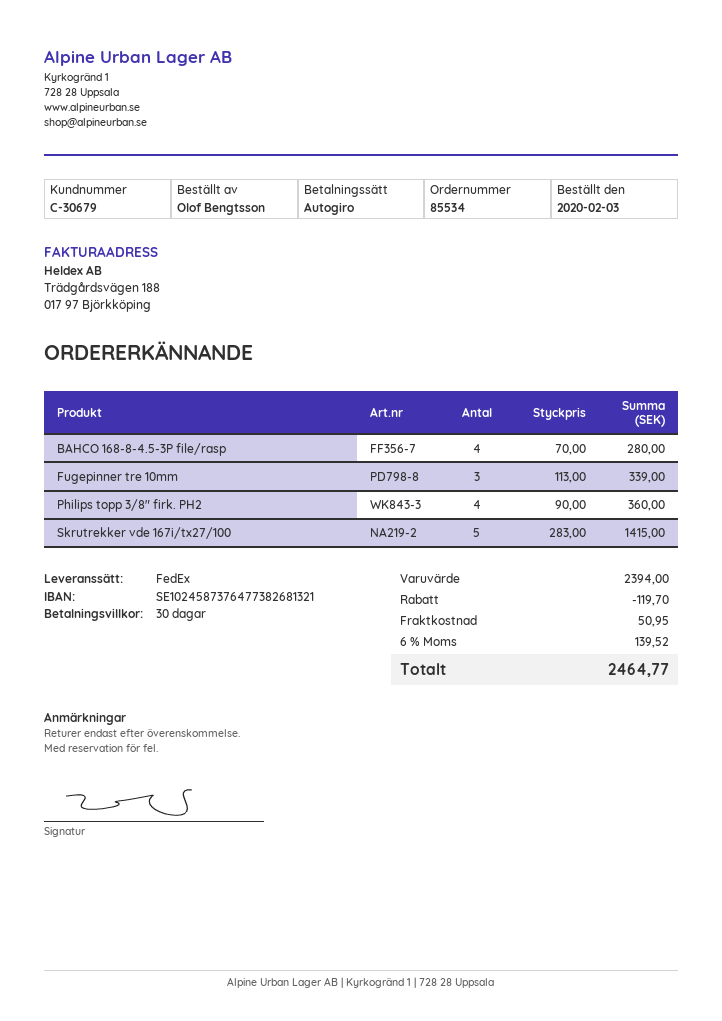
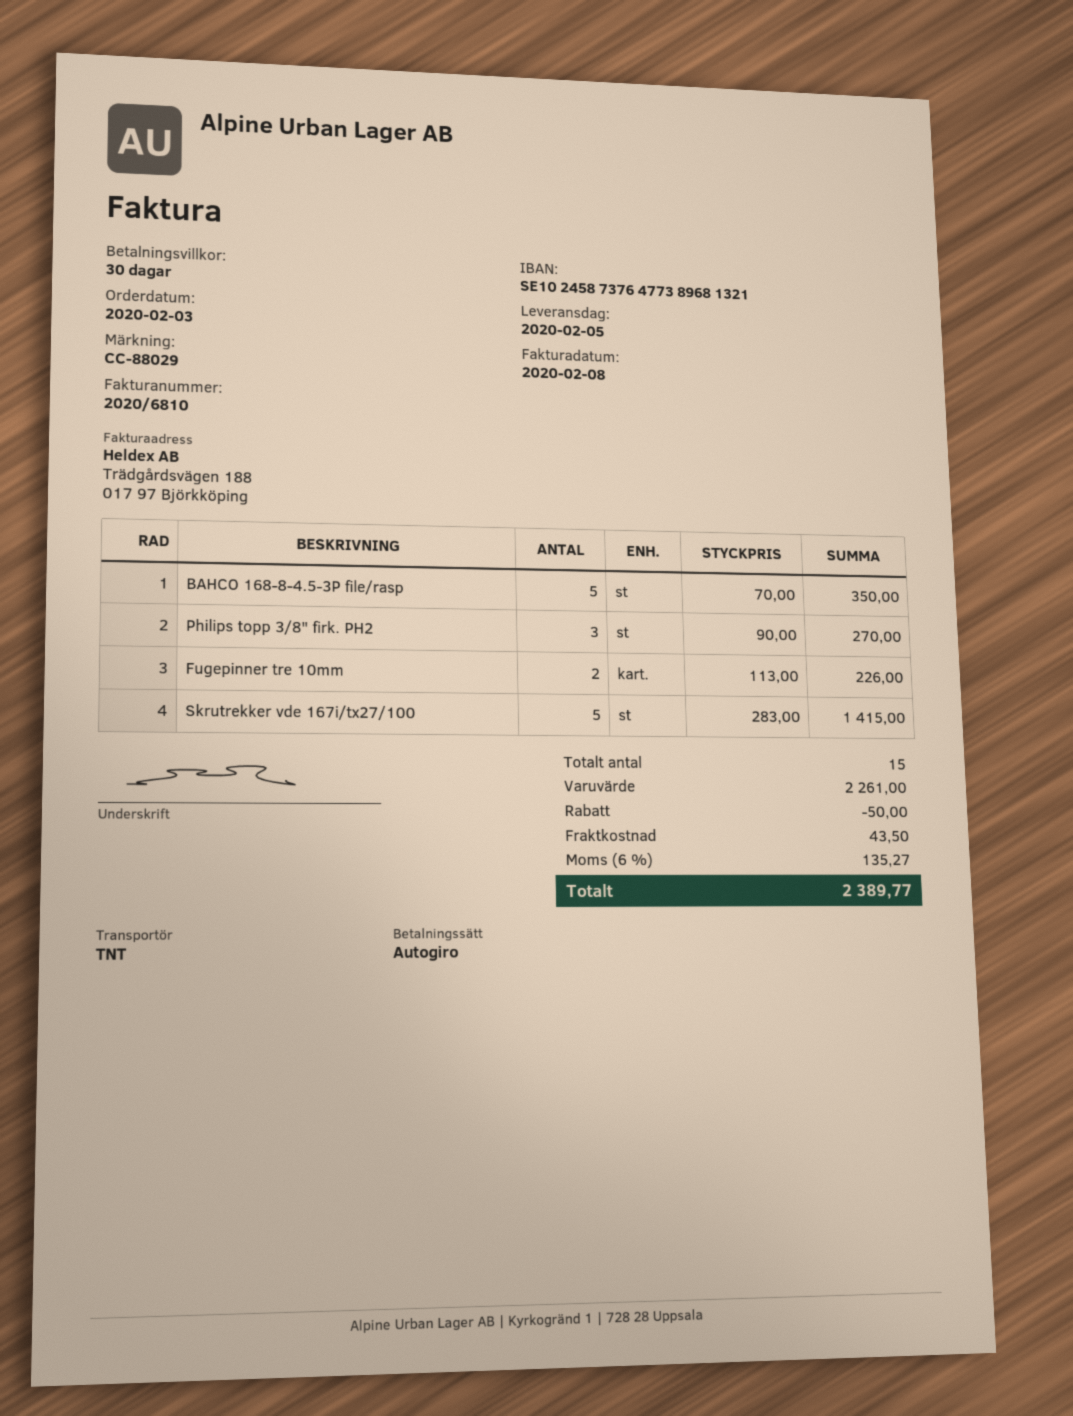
bank account: SE1024587376477382681321 -> SE1024587376477389681321
shipping method: FedEx -> TNT
BAHCO 168-8-4.5-3P file/rasp: 4 x 70.00 = 280.00 -> 5 x 70.00 = 350.00
Fugepinner tre 10mm: 3 x 113.00 = 339.00 -> 2 x 113.00 = 226.00
Philips topp 3/8" firk. PH2: 4 x 90.00 = 360.00 -> 3 x 90.00 = 270.00
subtotal: 2394.00 -> 2261.00
discount: 119.70 -> 50.00
shipping: 50.95 -> 43.50
tax: 6% = 139.52 -> 6% = 135.27
total: 2464.77 -> 2389.77

